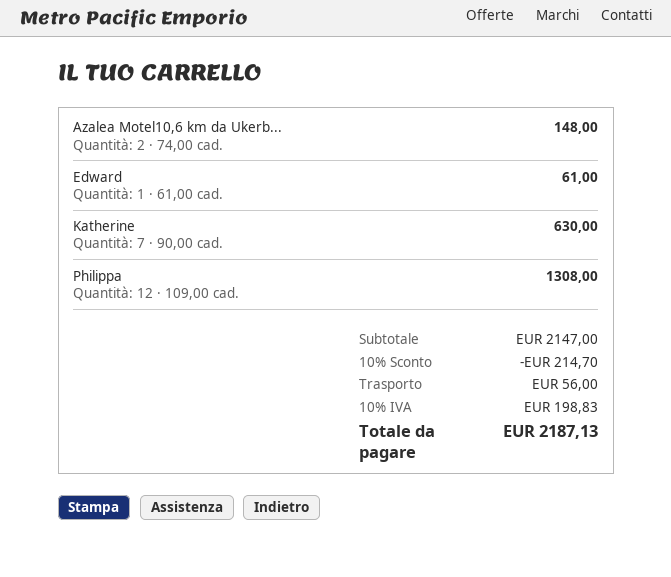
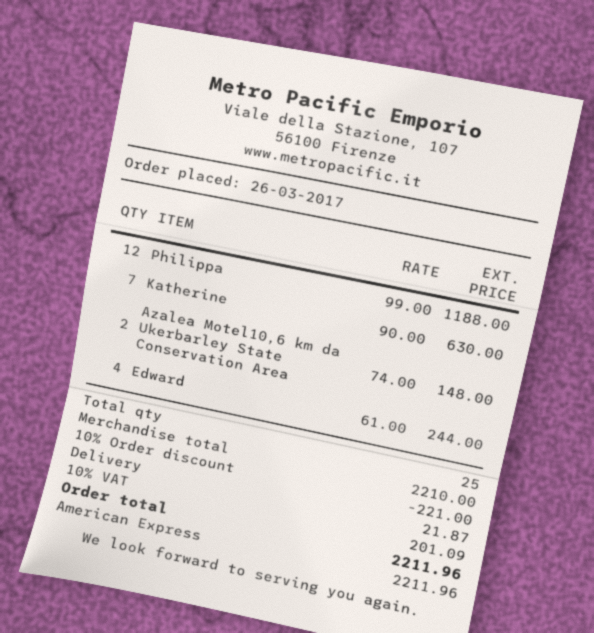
Edward: 1 x 61.00 = 61.00 -> 4 x 61.00 = 244.00
Philippa: 12 x 109.00 = 1308.00 -> 12 x 99.00 = 1188.00
subtotal: 2147.00 -> 2210.00
discount: 10% = 214.70 -> 10% = 221.00
shipping: 56.00 -> 21.87
tax: 10% = 198.83 -> 10% = 201.09
total: 2187.13 -> 2211.96

